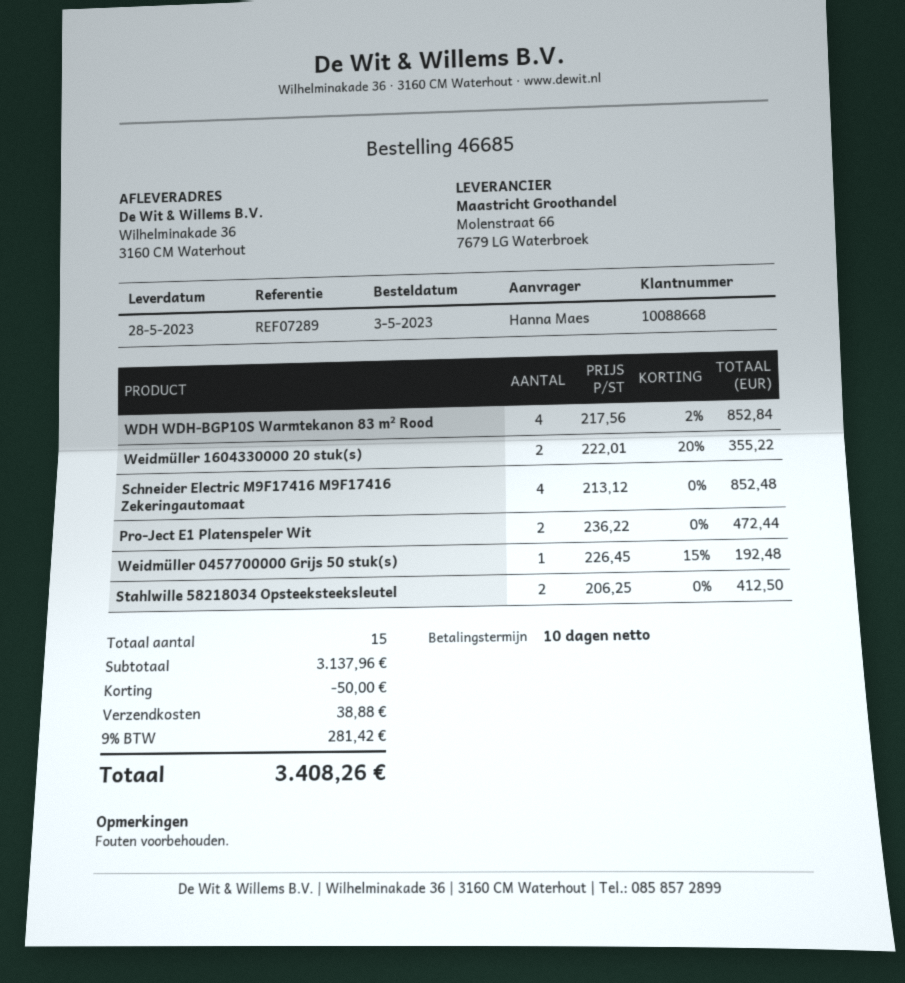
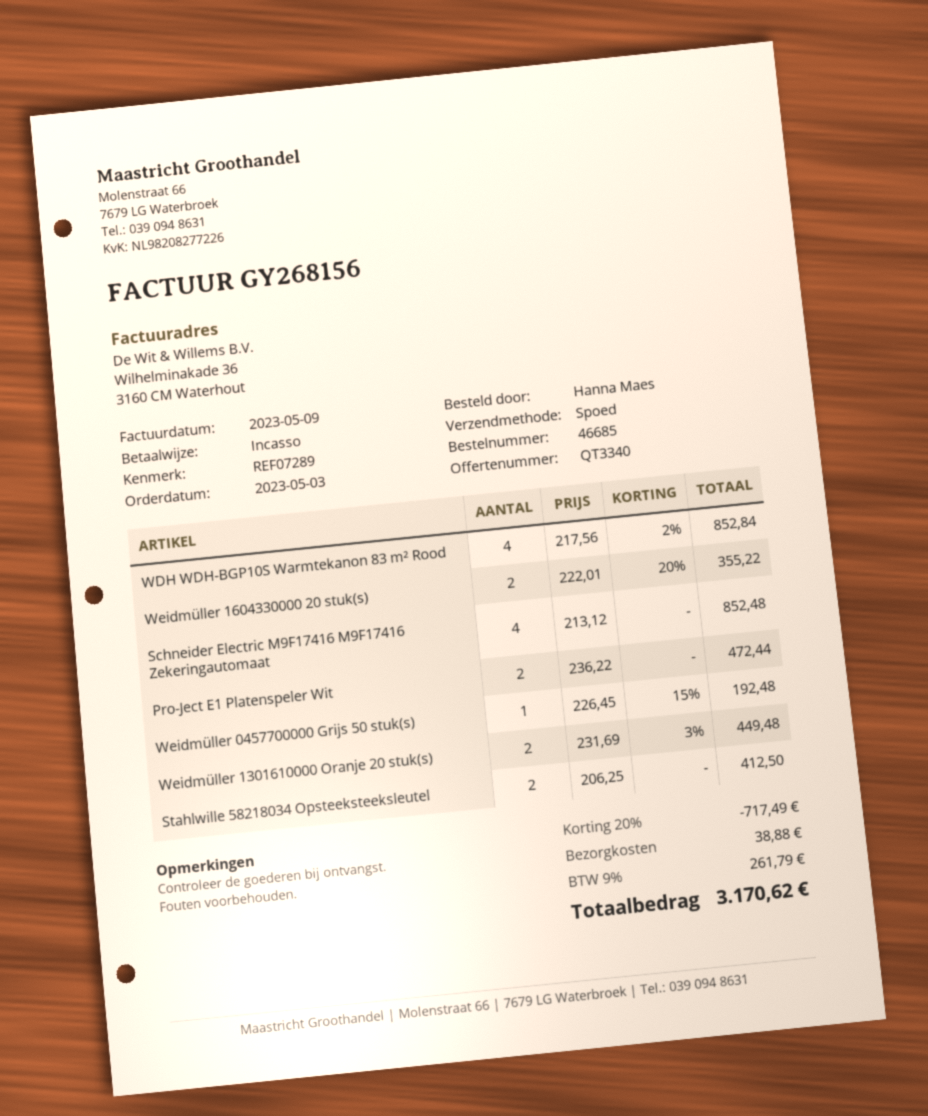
Weidmüller 1301610000 Oranje 20 stuk(s): none -> 2 x 231.69 - 3% = 449.48
discount: 50.00 -> 717.49
tax: 9% = 281.42 -> 9% = 261.79
total: 3408.26 -> 3170.62

